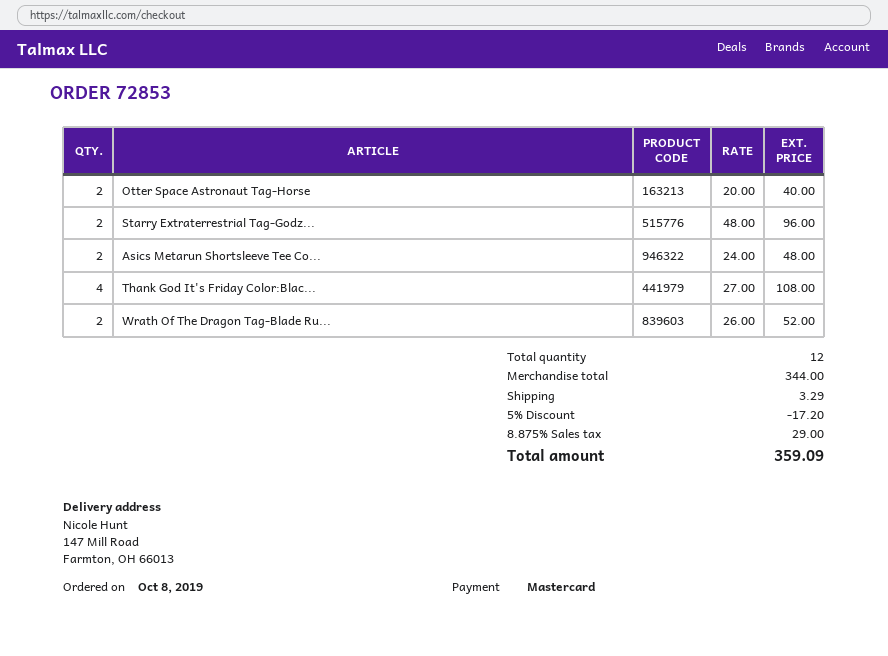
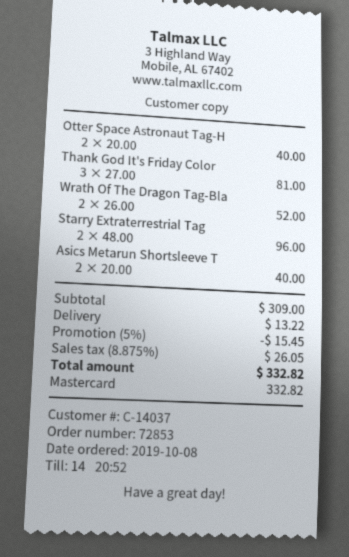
Asics Metarun Shortsleeve Tee Co...: 2 x 24.00 = 48.00 -> 2 x 20.00 = 40.00
Thank God It's Friday Color:Blac...: 4 x 27.00 = 108.00 -> 3 x 27.00 = 81.00
subtotal: 344.00 -> 309.00
discount: 5% = 17.20 -> 5% = 15.45
shipping: 3.29 -> 13.22
tax: 8.875% = 29.00 -> 8.875% = 26.05
total: 359.09 -> 332.82

